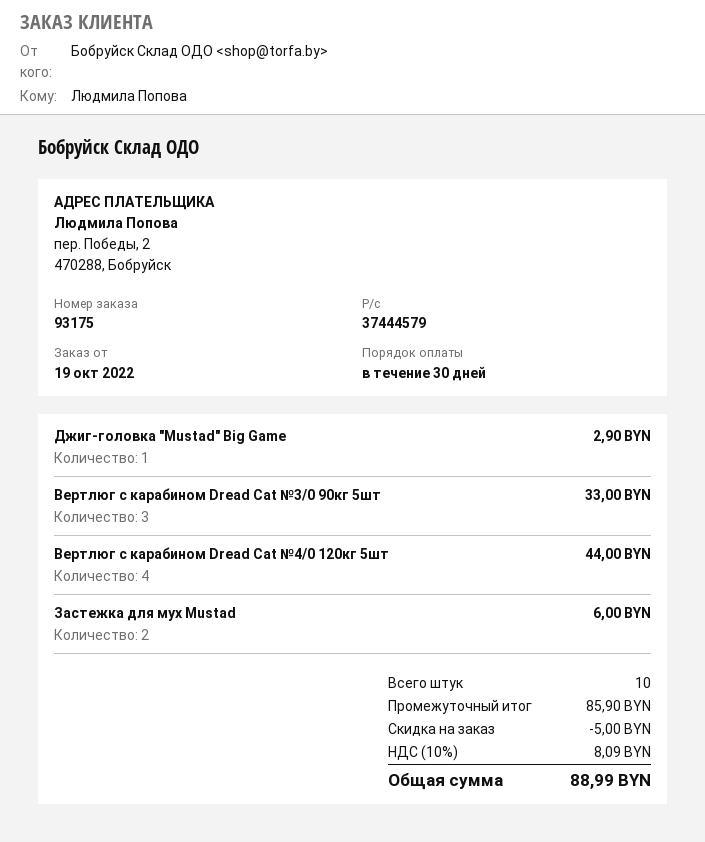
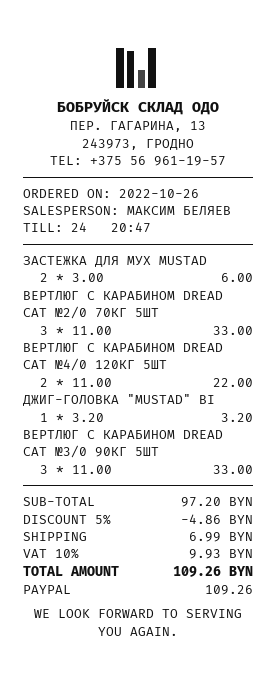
order date: 2022-10-19 -> 2022-10-26
Джиг-головка "Mustad" Big Game: 1 for 2.90 -> 1 for 3.20
Вертлюг с карабином Dread Cat №4/0 120кг 5шт: 4 for 44.00 -> 2 for 22.00
ВЕРТЛЮГ С КАРАБИНОМ DREAD CAT №2/0 70КГ 5ШТ: none -> 3 for 33.00
subtotal: 85.90 -> 97.20
discount: 5.00 -> 4.86
shipping: none -> 6.99
tax: 10% = 8.09 -> 10% = 9.93
total: 88.99 -> 109.26

